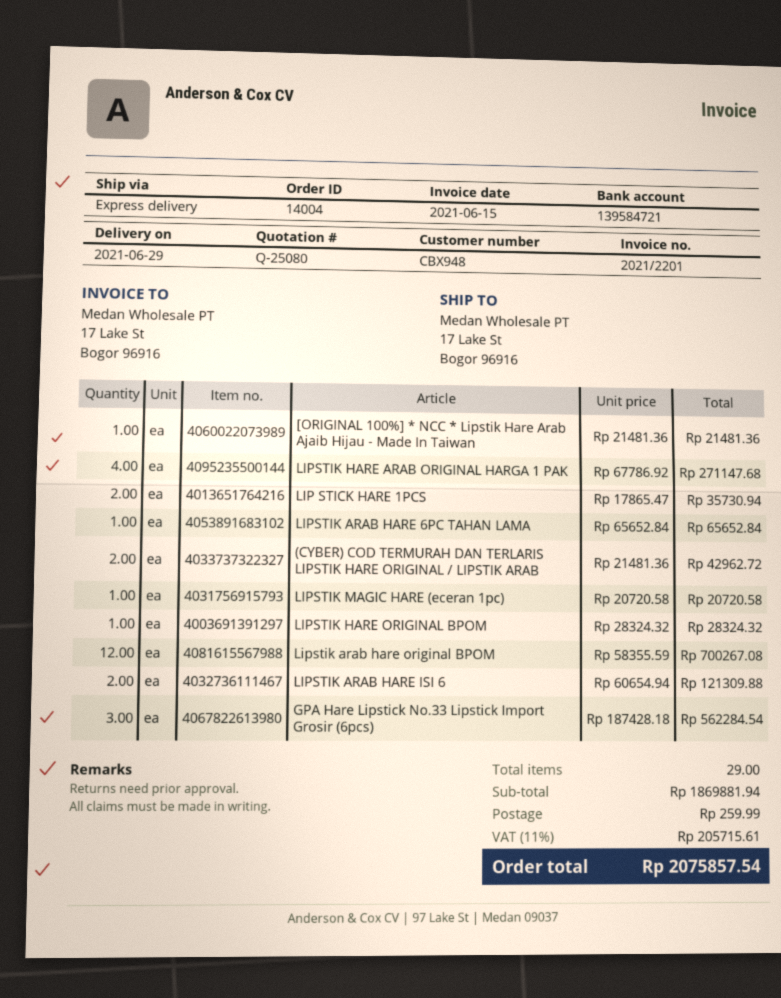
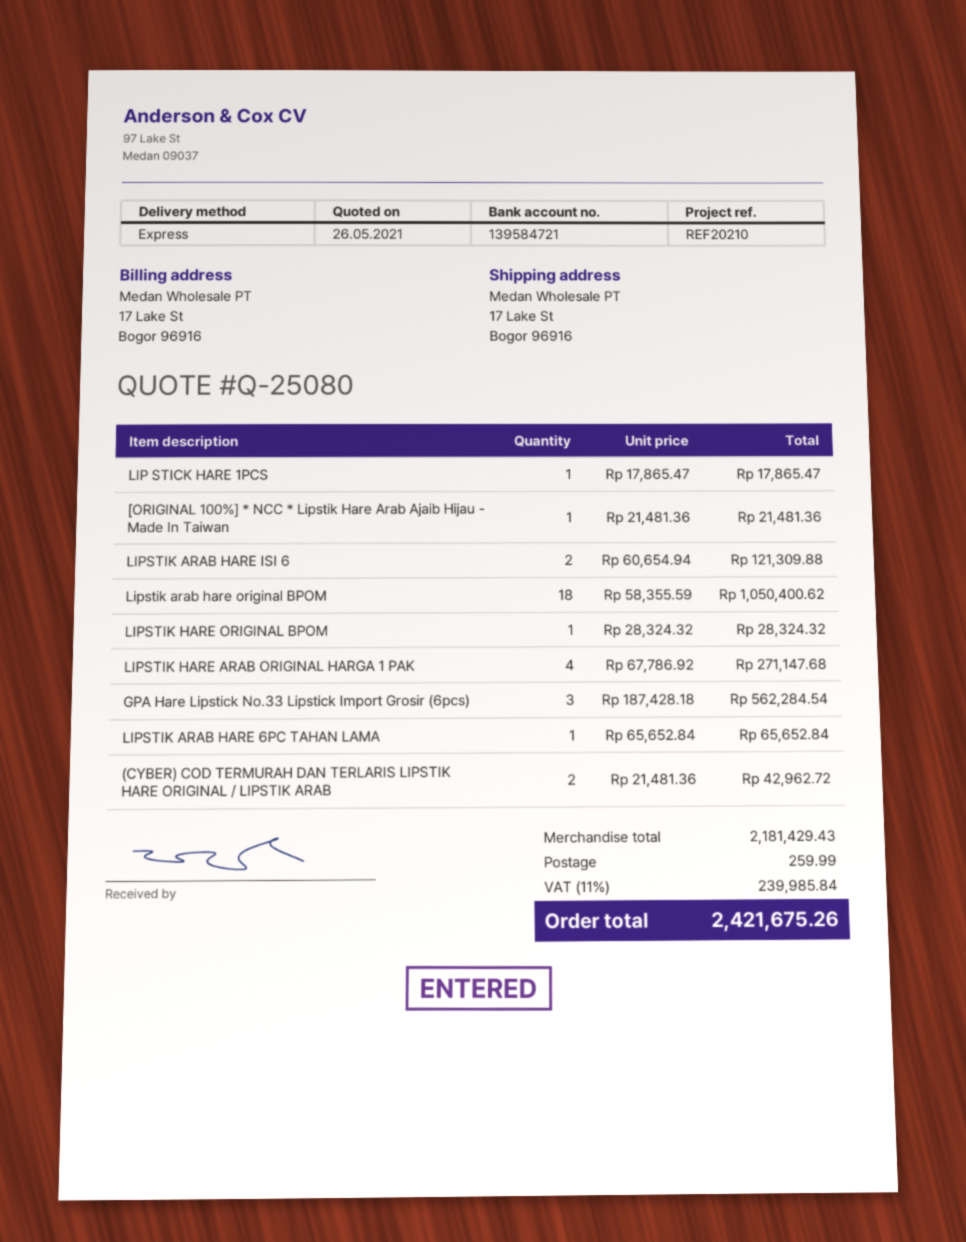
LIP STICK HARE 1PCS: 2 x 17865.47 = 35730.94 -> 1 x 17865.47 = 17865.47
LIPSTIK MAGIC HARE (eceran 1pc): 1 x 20720.58 = 20720.58 -> none
Lipstik arab hare original BPOM: 12 x 58355.59 = 700267.08 -> 18 x 58355.59 = 1050400.62
subtotal: 1869881.94 -> 2181429.43
tax: 11% = 205715.61 -> 11% = 239985.84
total: 2075857.54 -> 2421675.26

